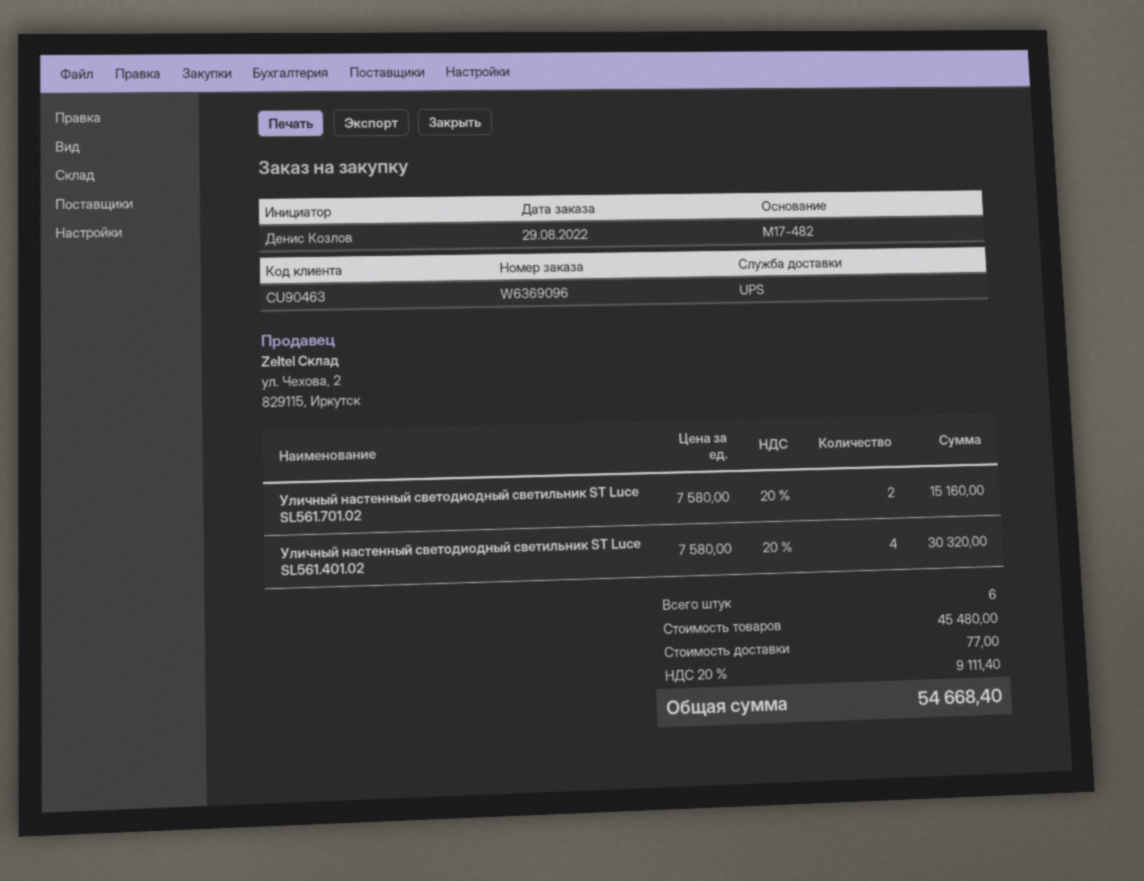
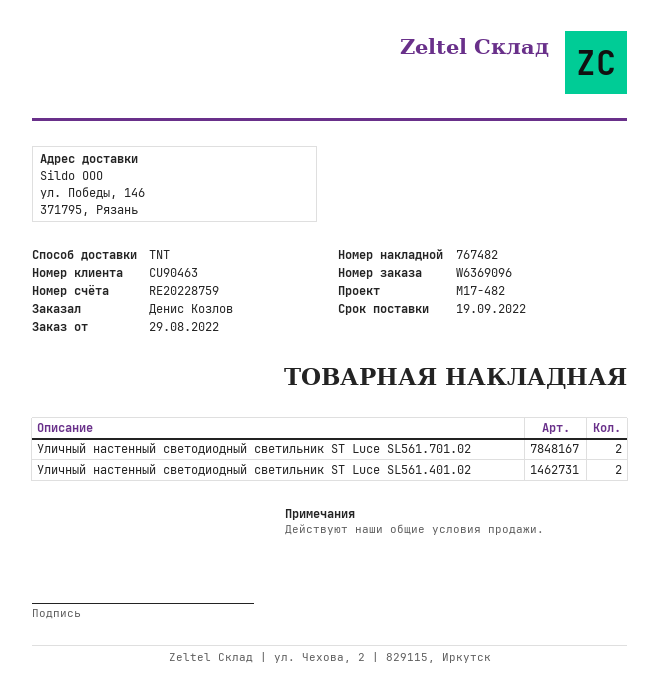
shipping method: UPS -> TNT
Уличный настенный светодиодный светильник ST Luce SL561.401.02: 4 -> 2

